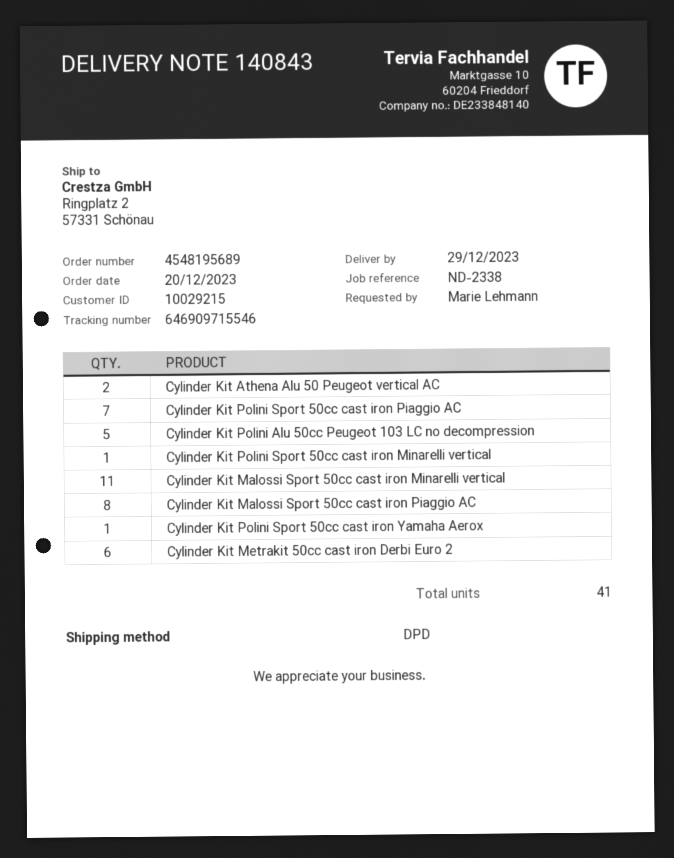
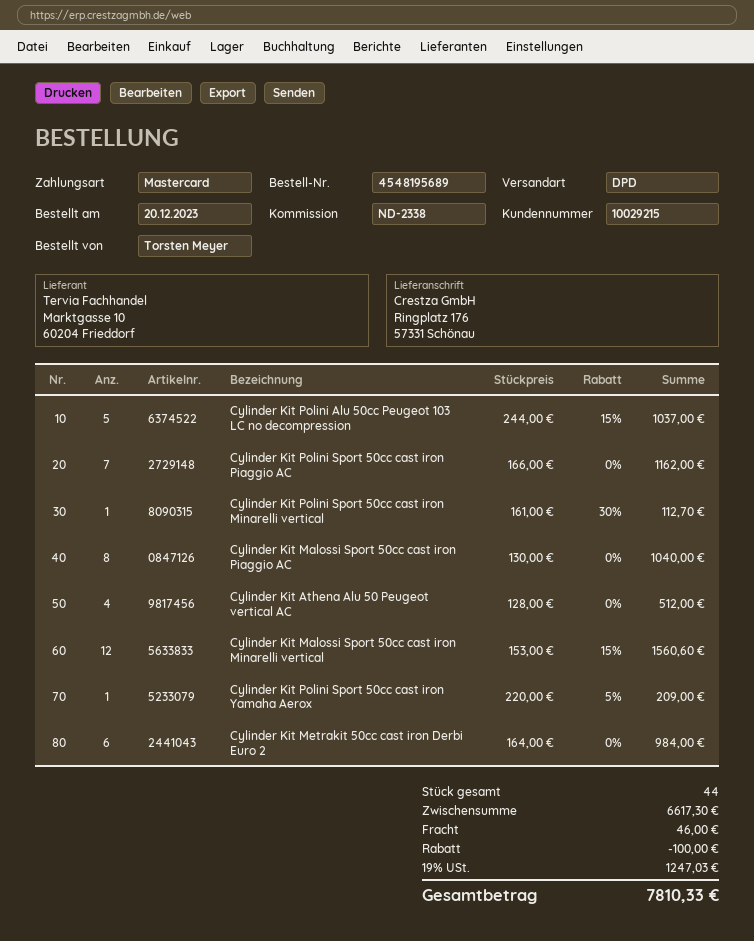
ordered by: Marie Lehmann -> Torsten Meyer
ship to: Ringplatz 2, 57331 Schönau -> Ringplatz 176, 57331 Schönau
Cylinder Kit Athena Alu 50 Peugeot vertical AC: 2 -> 4
Cylinder Kit Malossi Sport 50cc cast iron Minarelli vertical: 11 -> 12
total quantity: 41 -> 44

